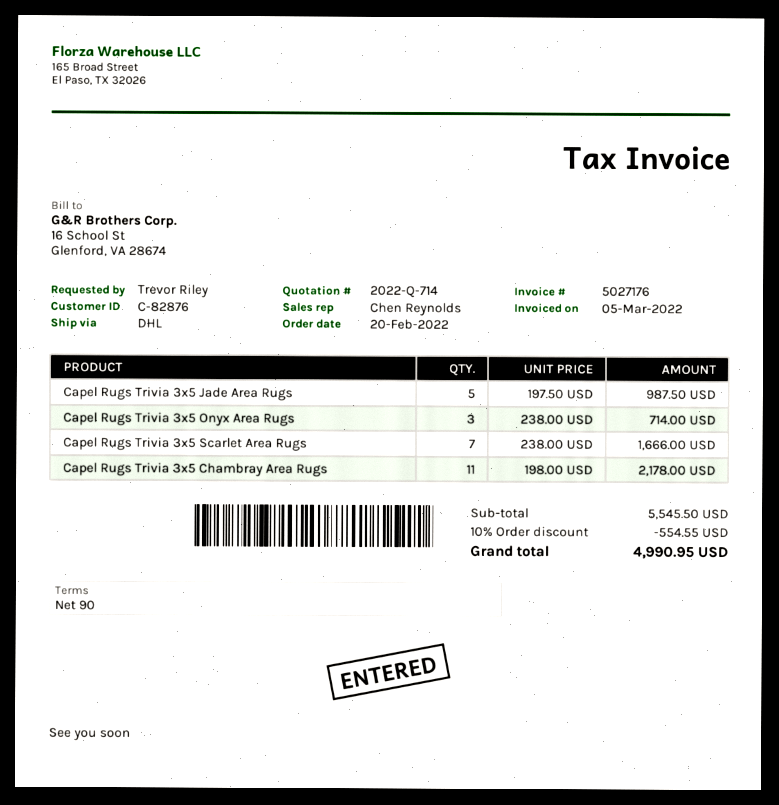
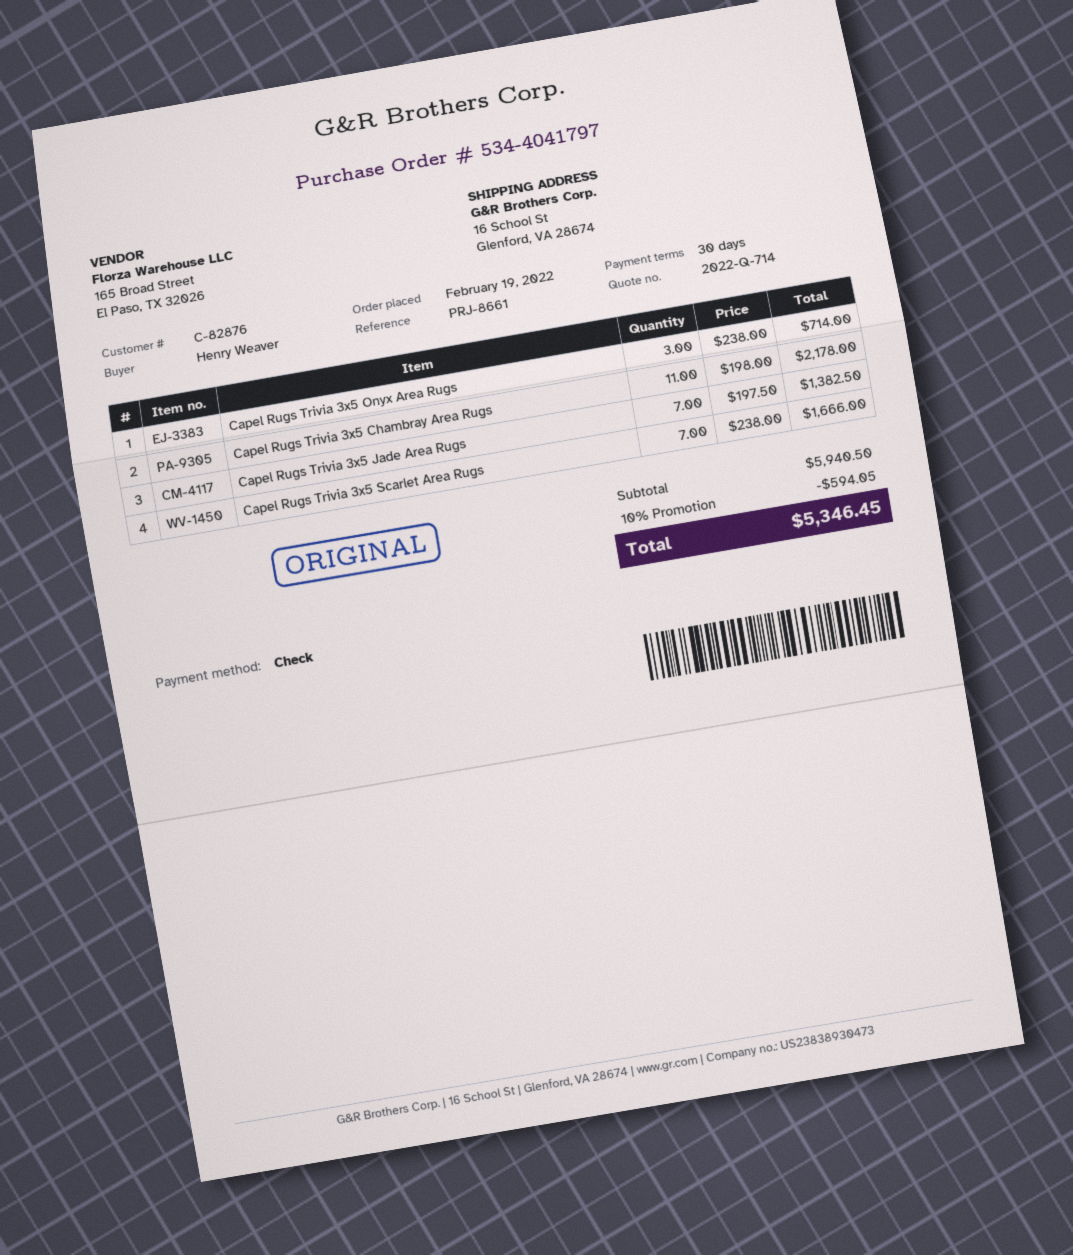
order date: 2022-02-20 -> 2022-02-19
payment terms: 90 days -> 30 days
ordered by: Trevor Riley -> Henry Weaver
Capel Rugs Trivia 3x5 Jade Area Rugs: 5 x 197.50 = 987.50 -> 7 x 197.50 = 1382.50
subtotal: 5545.50 -> 5940.50
discount: 10% = 554.55 -> 10% = 594.05
total: 4990.95 -> 5346.45

